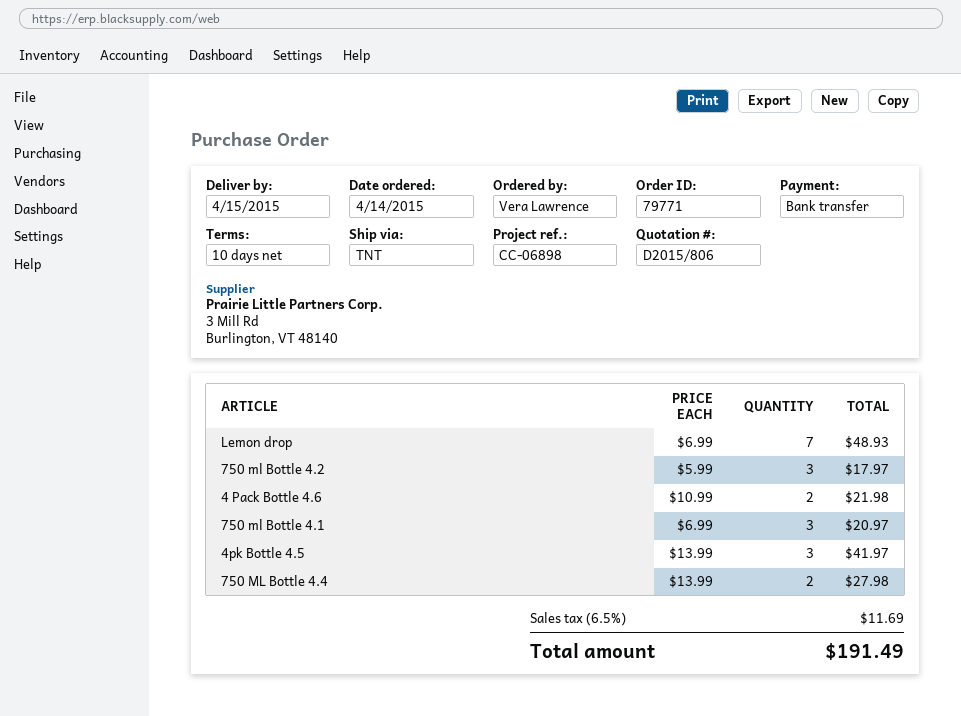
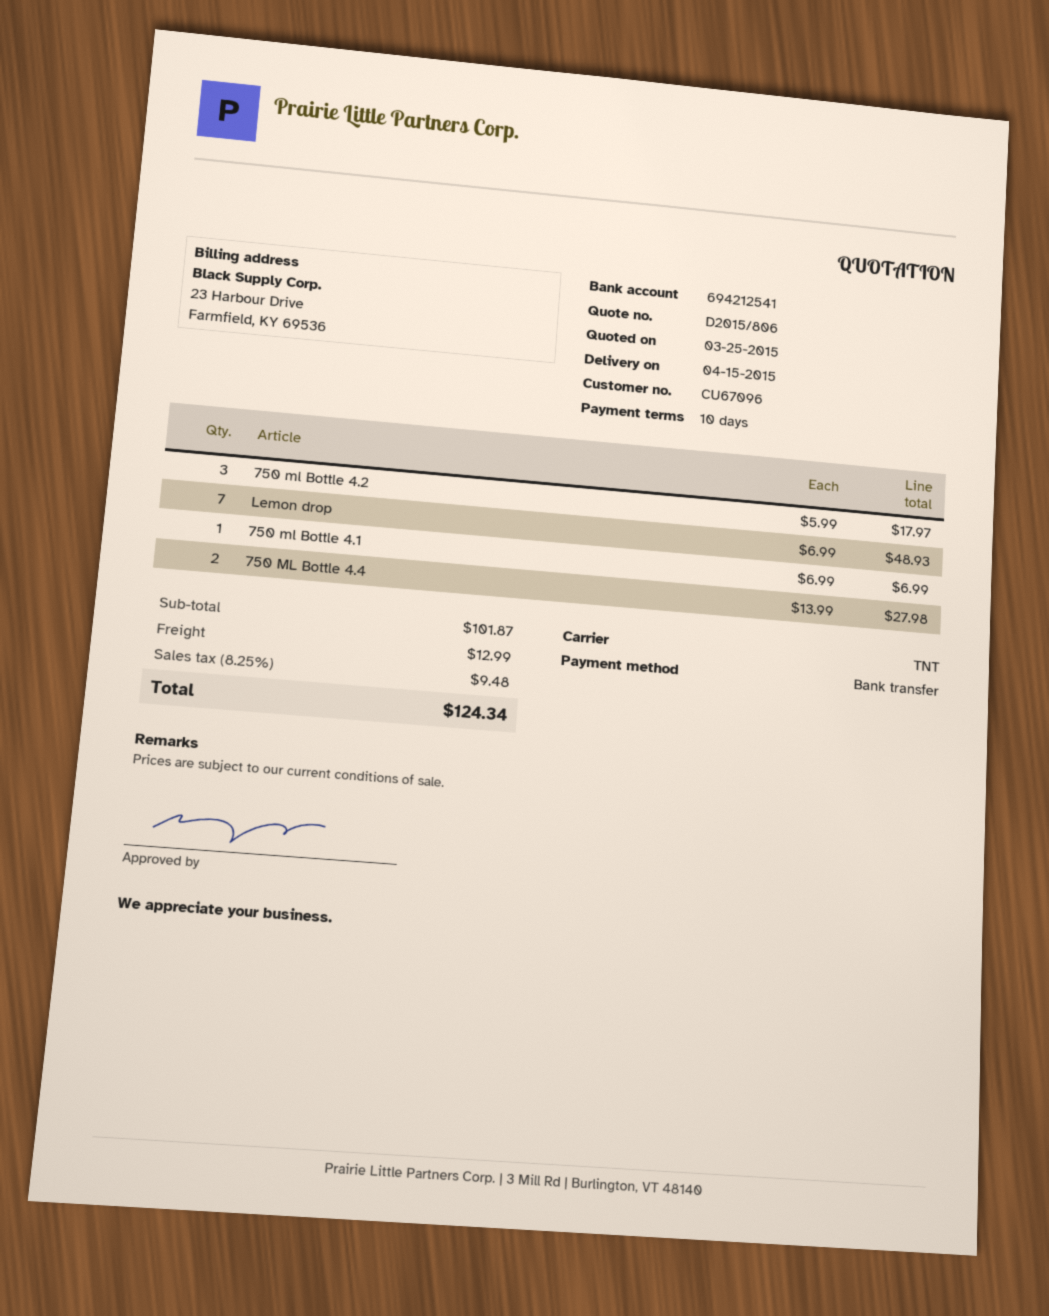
4 Pack Bottle 4.6: 2 x 10.99 = 21.98 -> none
750 ml Bottle 4.1: 3 x 6.99 = 20.97 -> 1 x 6.99 = 6.99
4pk Bottle 4.5: 3 x 13.99 = 41.97 -> none
shipping: none -> 12.99
tax: 6.5% = 11.69 -> 8.25% = 9.48
total: 191.49 -> 124.34

